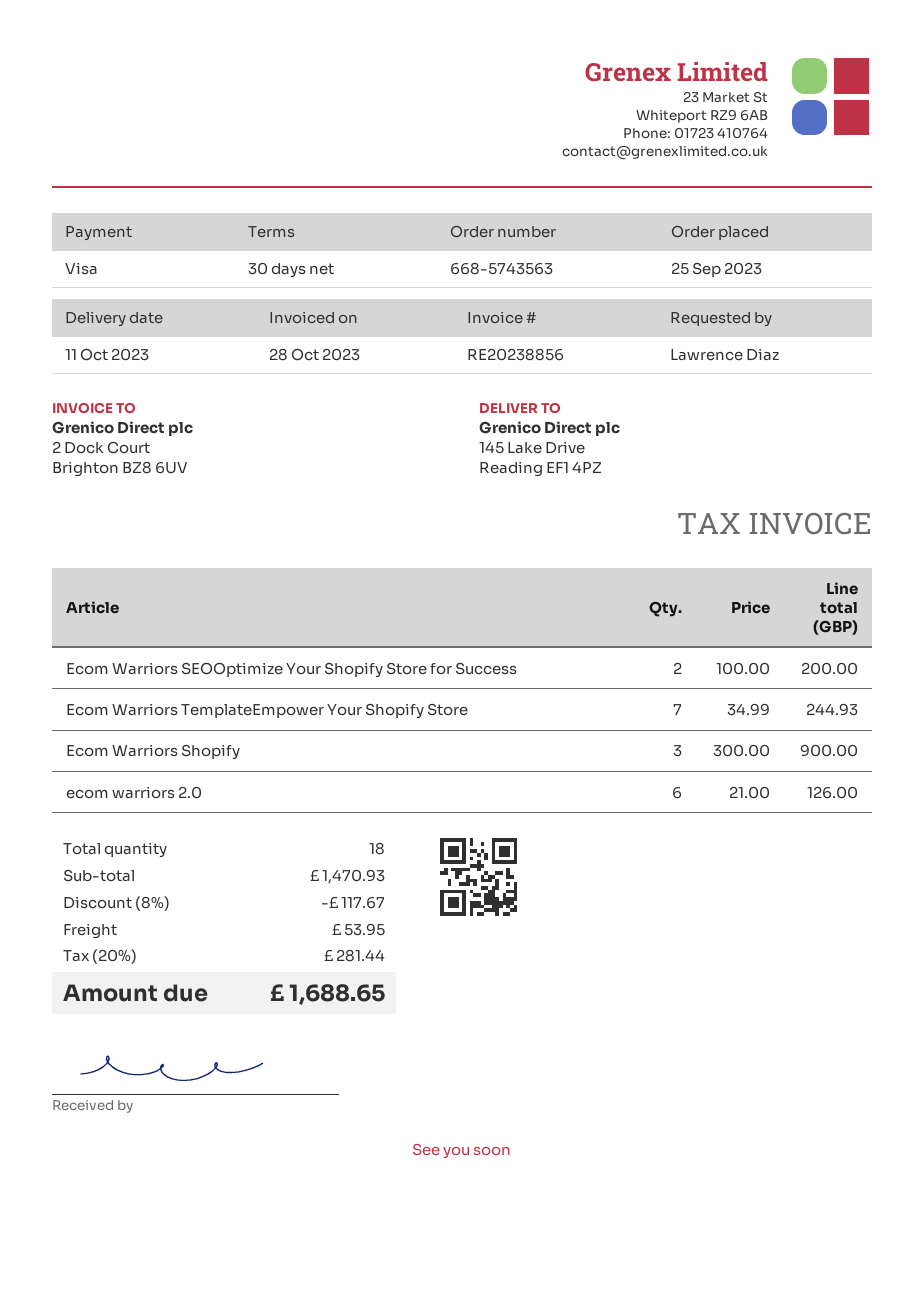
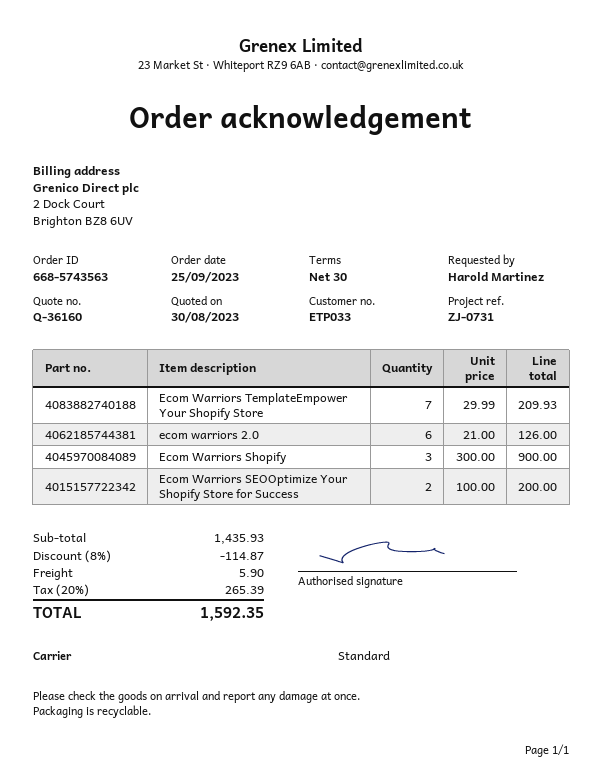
ordered by: Lawrence Diaz -> Harold Martinez
Ecom Warriors TemplateEmpower Your Shopify Store: 7 x 34.99 = 244.93 -> 7 x 29.99 = 209.93
subtotal: 1470.93 -> 1435.93
discount: 8% = 117.67 -> 8% = 114.87
shipping: 53.95 -> 5.90
tax: 20% = 281.44 -> 20% = 265.39
total: 1688.65 -> 1592.35

